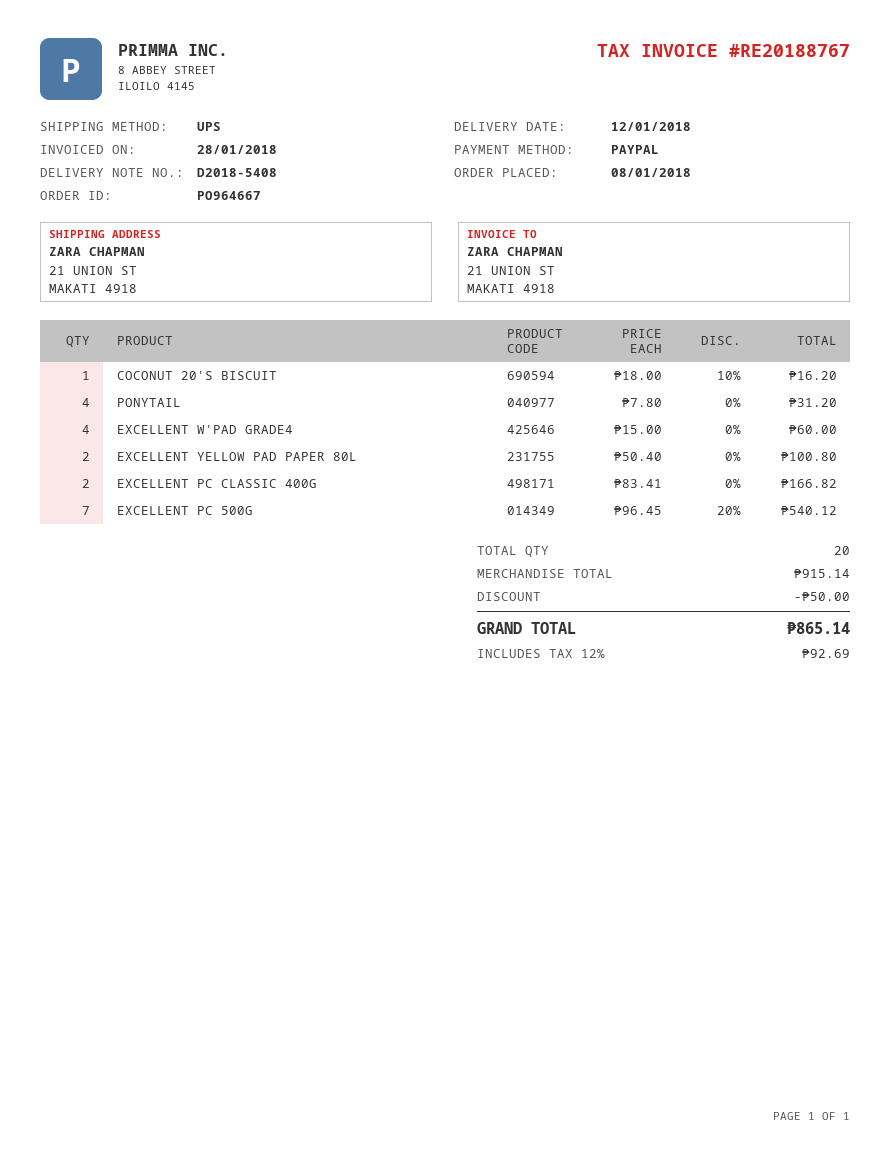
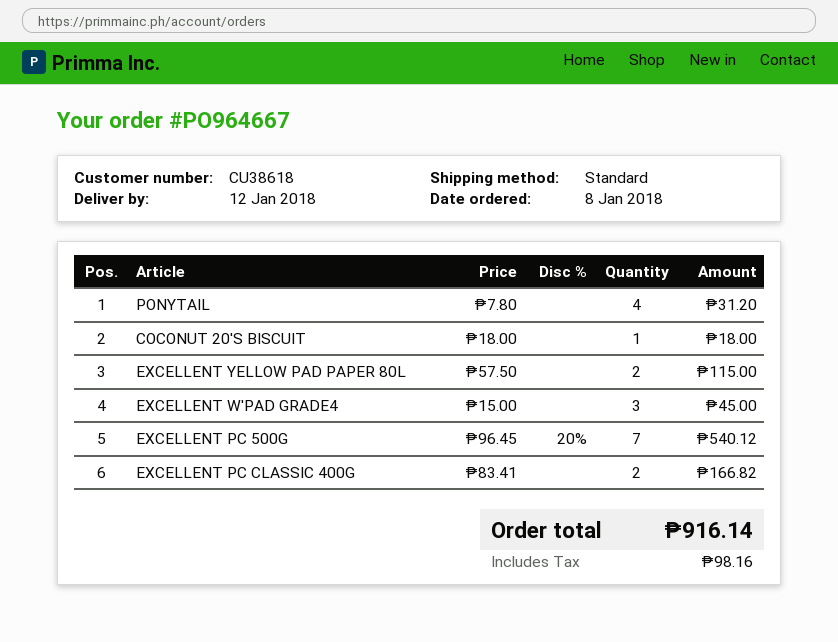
shipping method: UPS -> standard
COCONUT 20'S BISCUIT: 1 x 18.00 - 10% = 16.20 -> 1 x 18.00 = 18.00
EXCELLENT W'PAD GRADE4: 4 x 15.00 = 60.00 -> 3 x 15.00 = 45.00
EXCELLENT YELLOW PAD PAPER 80L: 2 x 50.40 = 100.80 -> 2 x 57.50 = 115.00
discount: 50.00 -> none
tax: 92.69 -> 98.16
total: 865.14 -> 916.14

